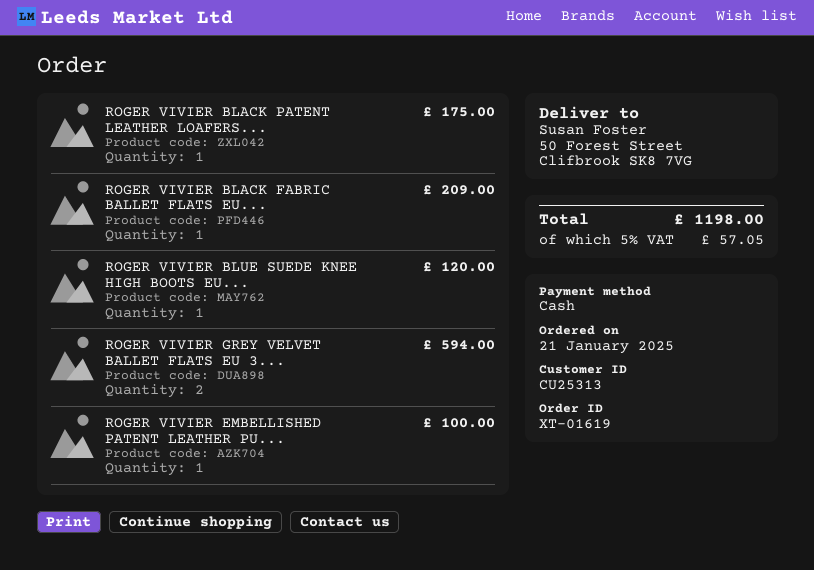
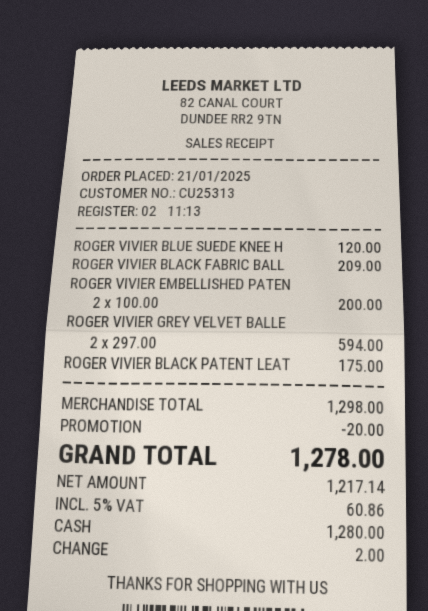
ROGER VIVIER EMBELLISHED PATENT LEATHER PU...: 1 for 100.00 -> 2 for 200.00
discount: none -> 20.00
tax: 5% = 57.05 -> 5% = 60.86
total: 1198.00 -> 1278.00

